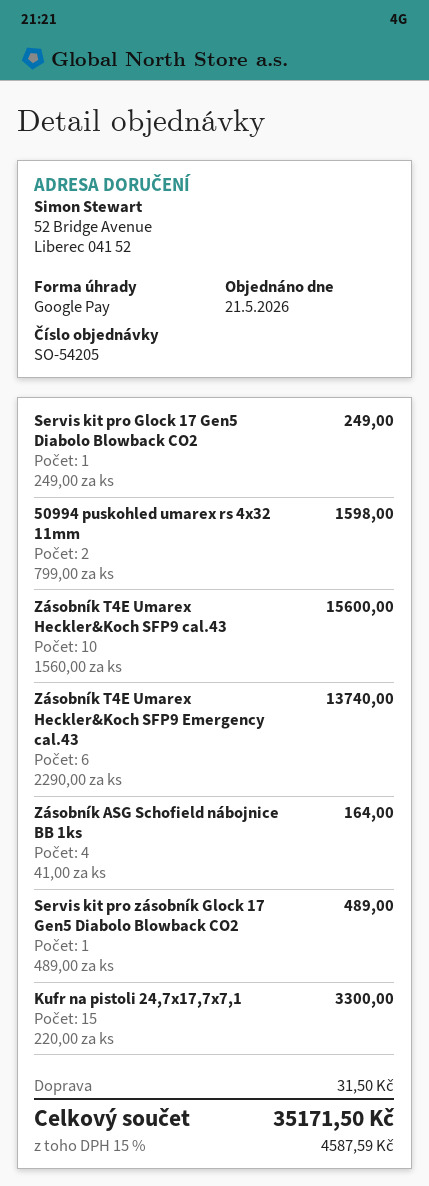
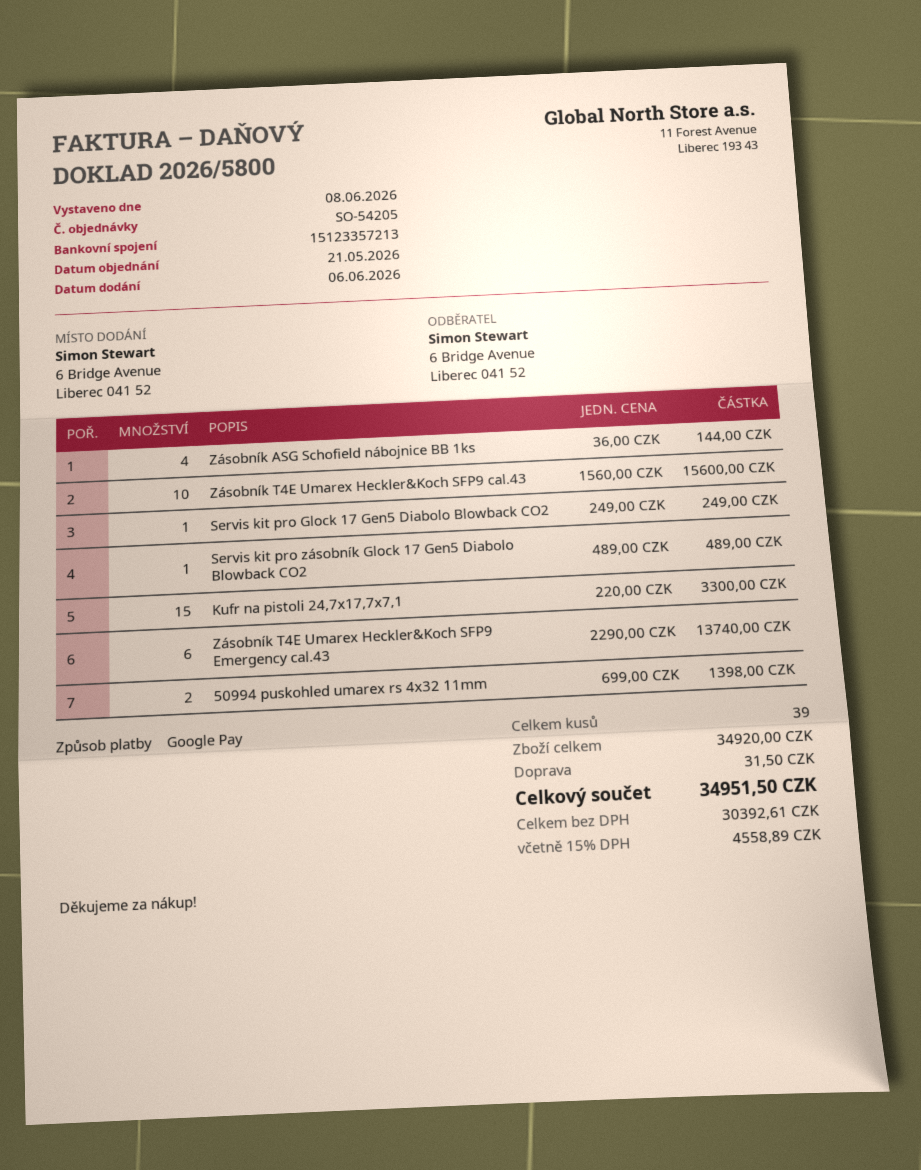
ship to: 52 Bridge Avenue, Liberec 041 52 -> 6 Bridge Avenue, Liberec 041 52
50994 puskohled umarex rs 4x32 11mm: 2 x 799.00 = 1598.00 -> 2 x 699.00 = 1398.00
Zásobník ASG Schofield nábojnice BB 1ks: 4 x 41.00 = 164.00 -> 4 x 36.00 = 144.00
tax: 15% = 4587.59 -> 15% = 4558.89
total: 35171.50 -> 34951.50

